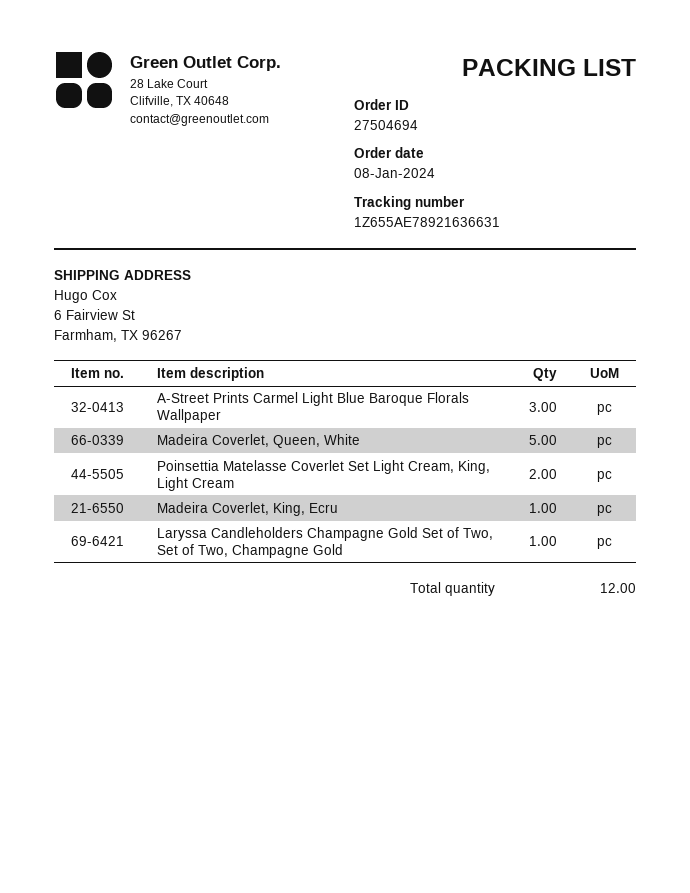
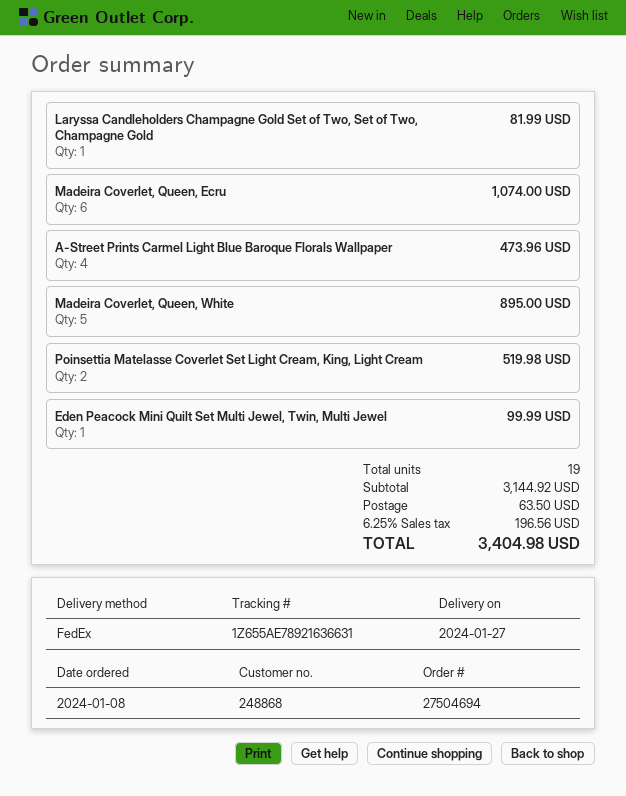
A-Street Prints Carmel Light Blue Baroque Florals Wallpaper: 3 -> 4
Madeira Coverlet, King, Ecru: 1 -> none
Madeira Coverlet, Queen, Ecru: none -> 6
Eden Peacock Mini Quilt Set Multi Jewel, Twin, Multi Jewel: none -> 1
total quantity: 12 -> 19

